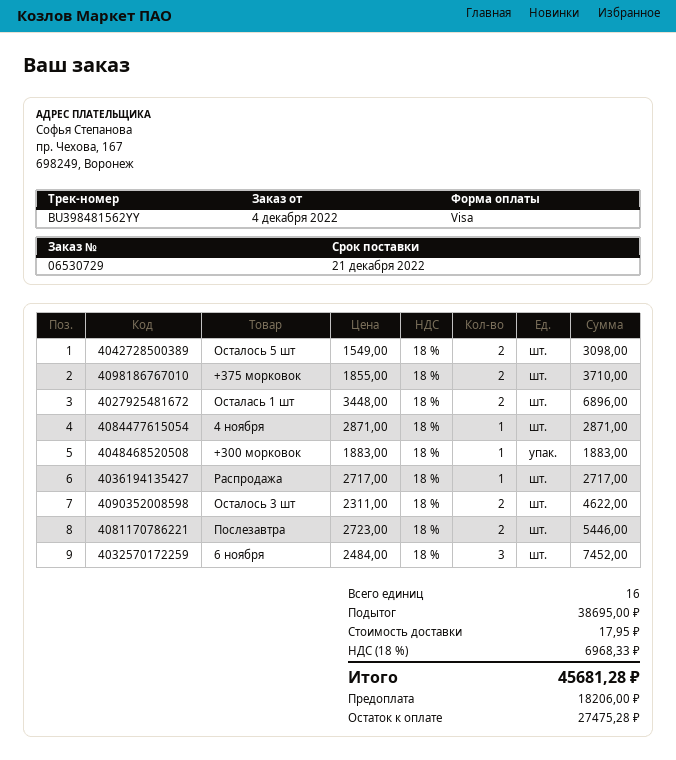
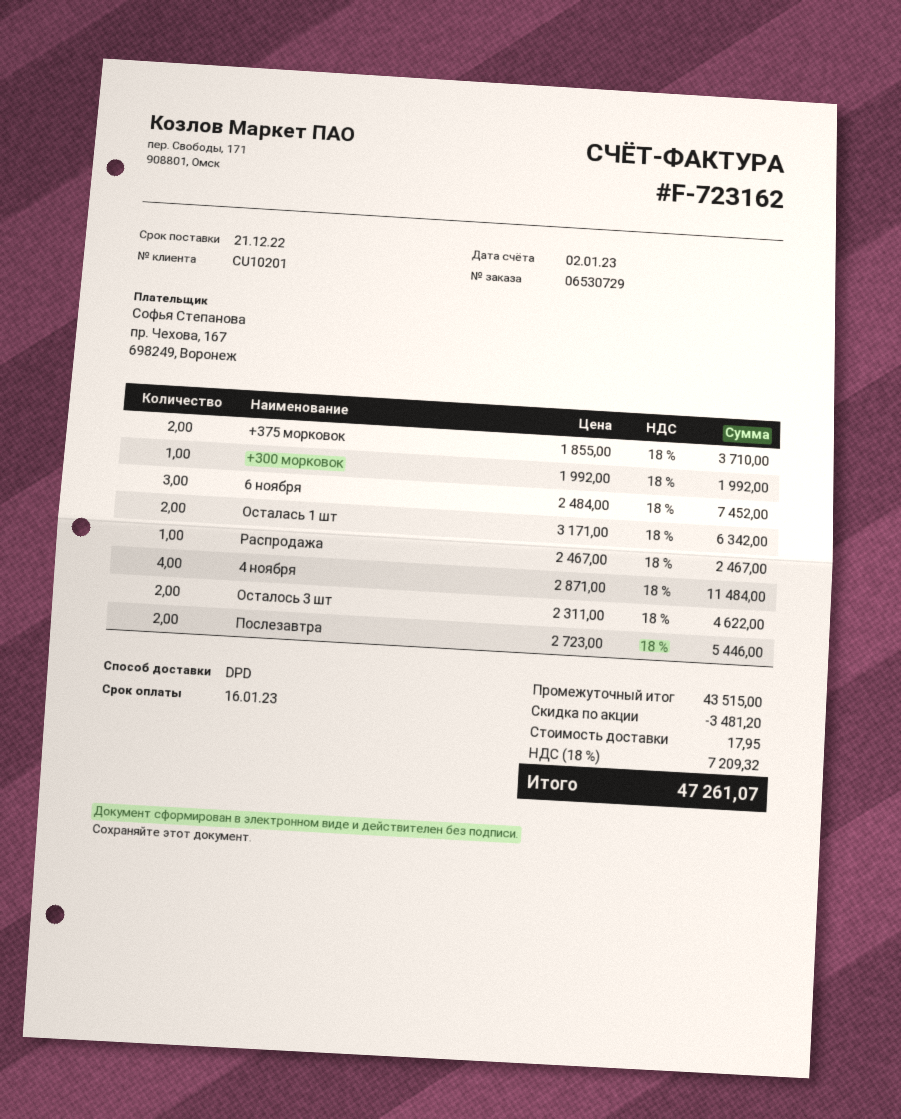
Осталось 5 шт: 2 x 1549.00 = 3098.00 -> none
Осталась 1 шт: 2 x 3448.00 = 6896.00 -> 2 x 3171.00 = 6342.00
4 ноября: 1 x 2871.00 = 2871.00 -> 4 x 2871.00 = 11484.00
+300 морковок: 1 x 1883.00 = 1883.00 -> 1 x 1992.00 = 1992.00
Распродажа: 1 x 2717.00 = 2717.00 -> 1 x 2467.00 = 2467.00
subtotal: 38695.00 -> 43515.00
discount: none -> 3481.20
tax: 18% = 6968.33 -> 18% = 7209.32
total: 45681.28 -> 47261.07

